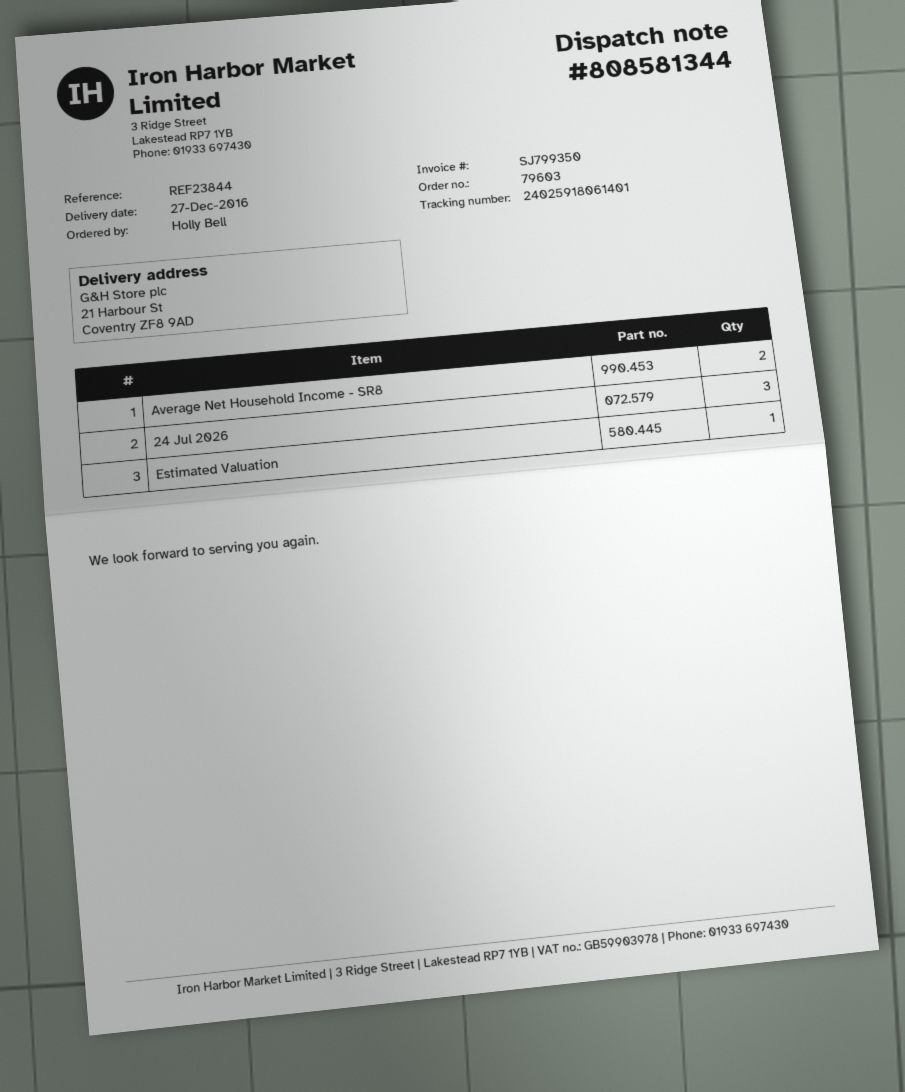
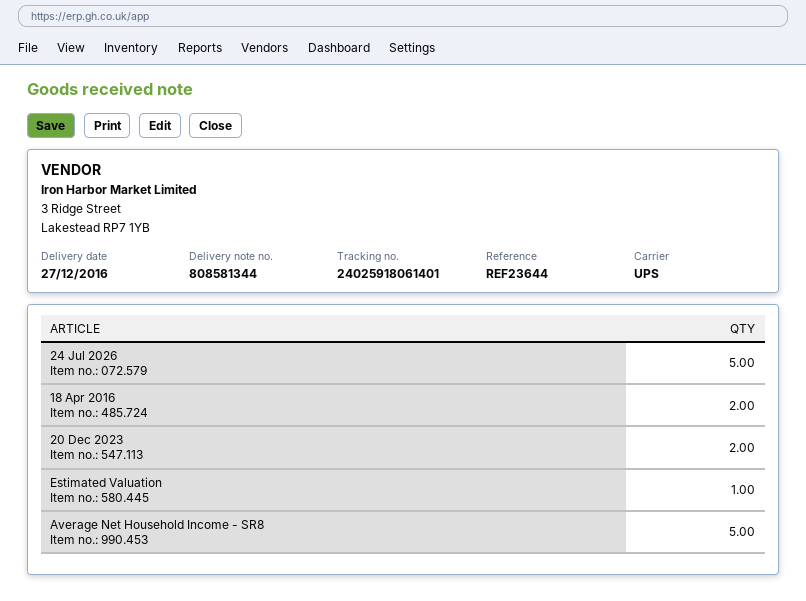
reference: REF23844 -> REF23644
Average Net Household Income - SR8: 2 -> 5
24 Jul 2026: 3 -> 5
18 Apr 2016: none -> 2
20 Dec 2023: none -> 2

